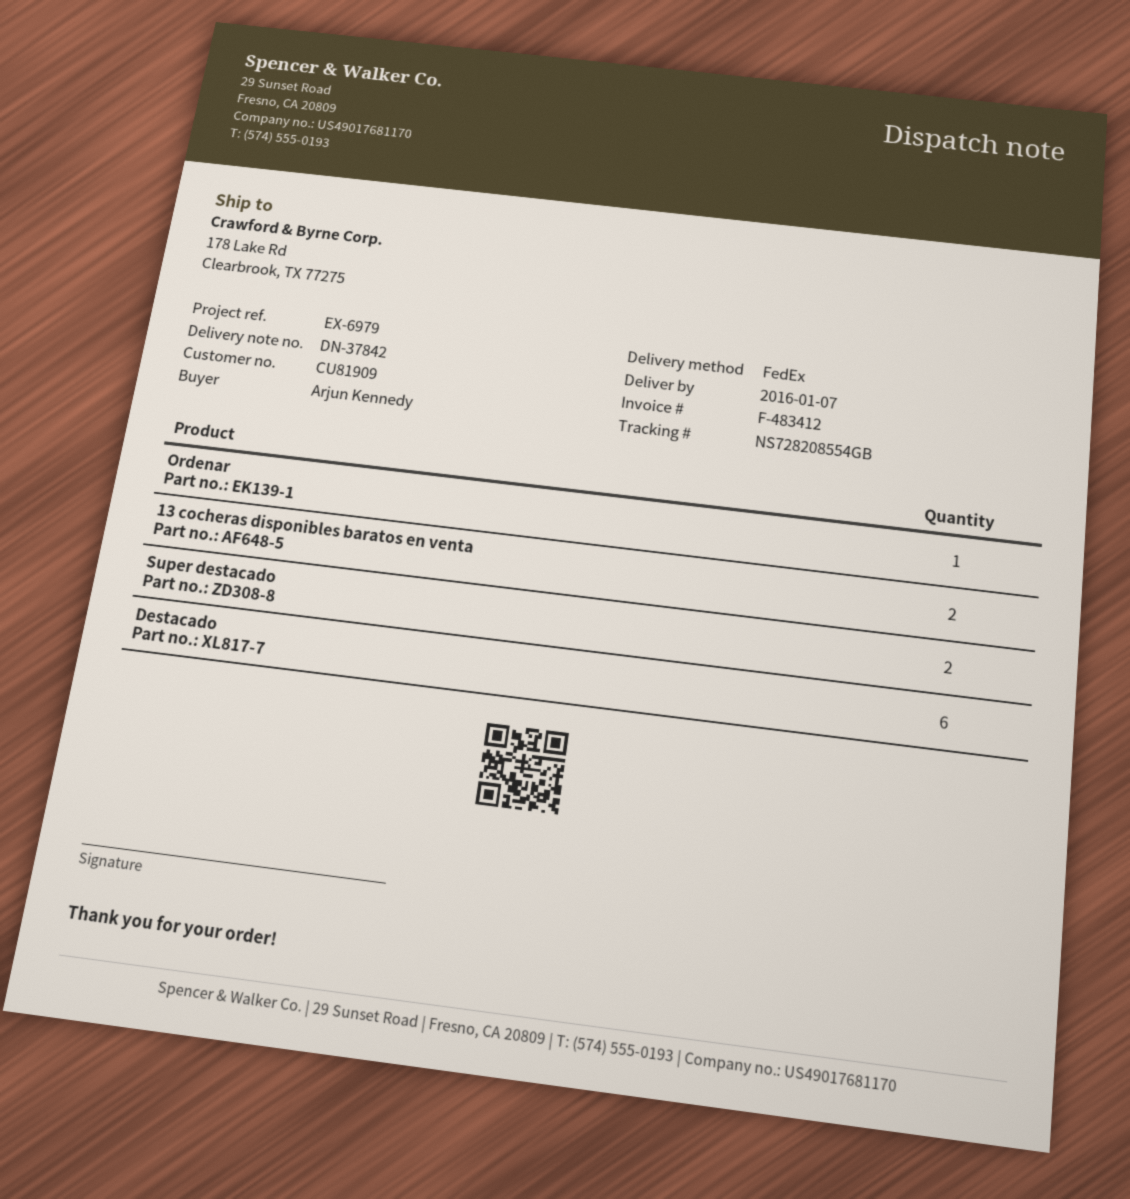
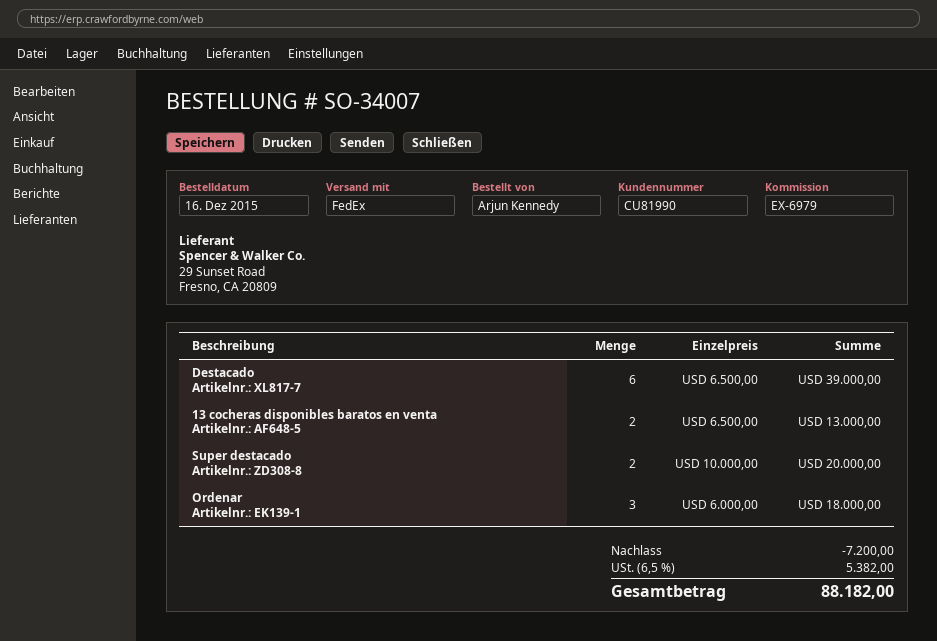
customer number: CU81909 -> CU81990
Ordenar: 1 -> 3

